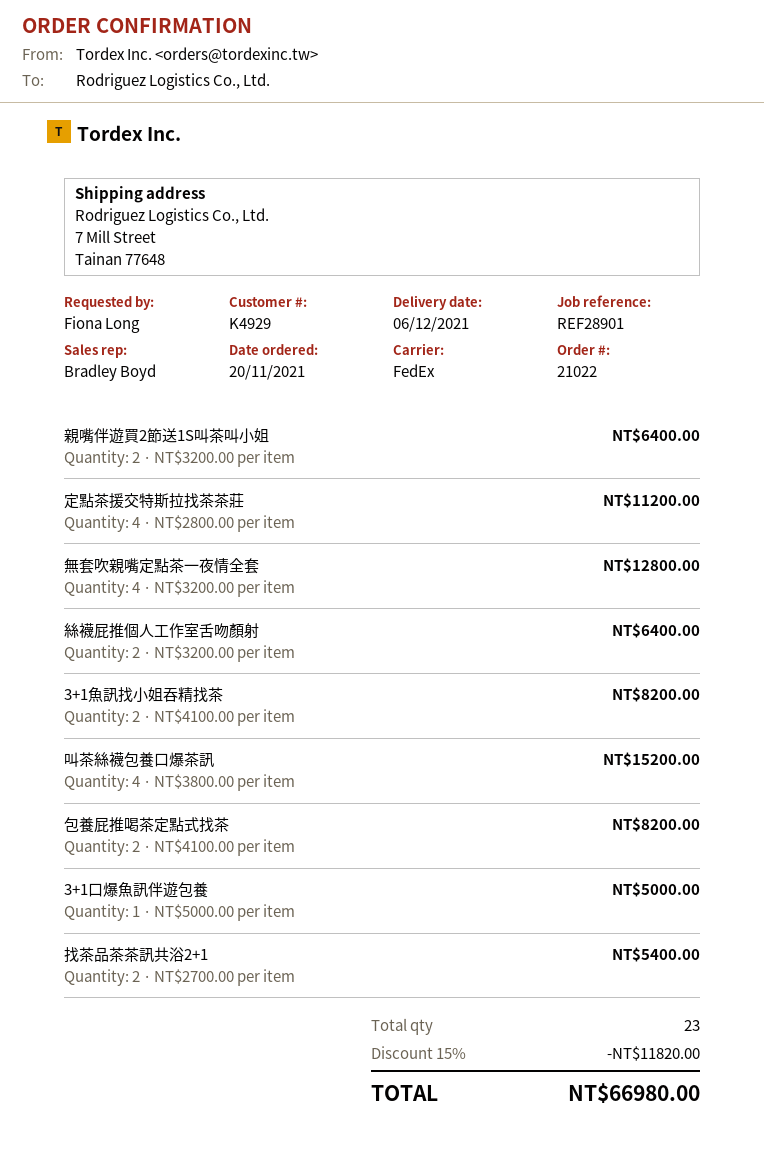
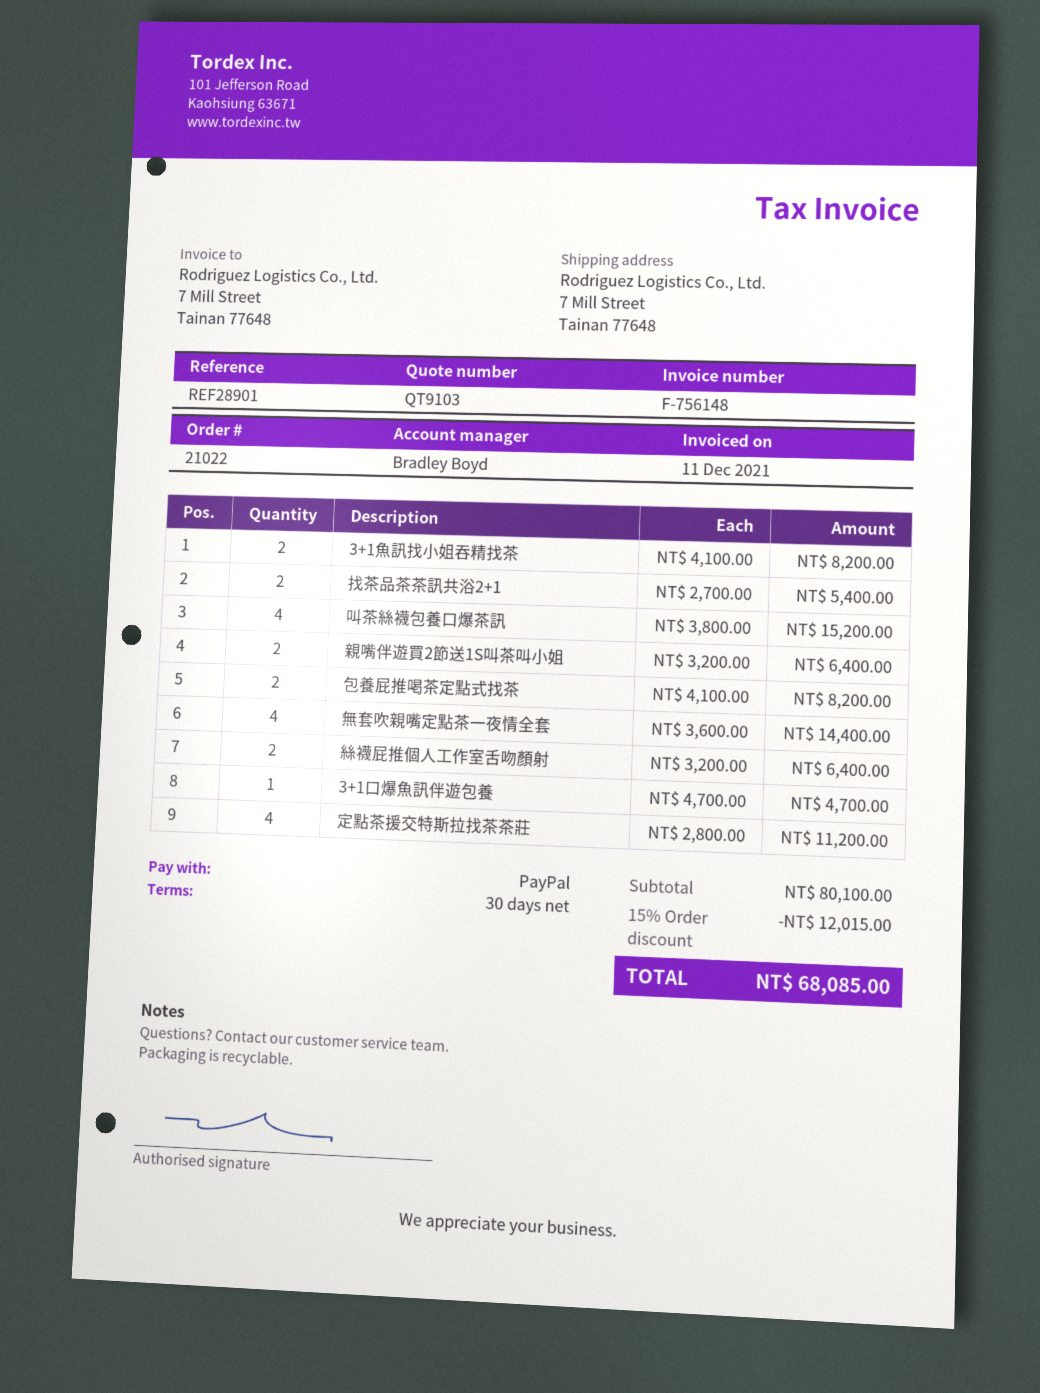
無套吹親嘴定點茶一夜情全套: 4 x 3200.00 = 12800.00 -> 4 x 3600.00 = 14400.00
3+1口爆魚訊伴遊包養: 1 x 5000.00 = 5000.00 -> 1 x 4700.00 = 4700.00
discount: 15% = 11820.00 -> 15% = 12015.00
total: 66980.00 -> 68085.00

